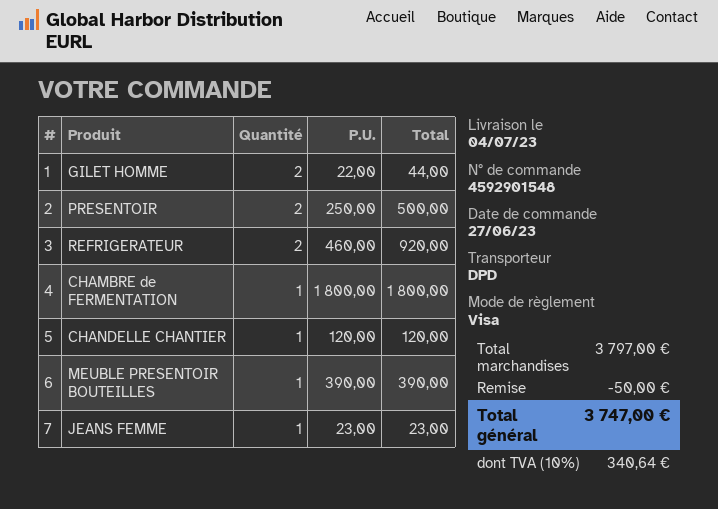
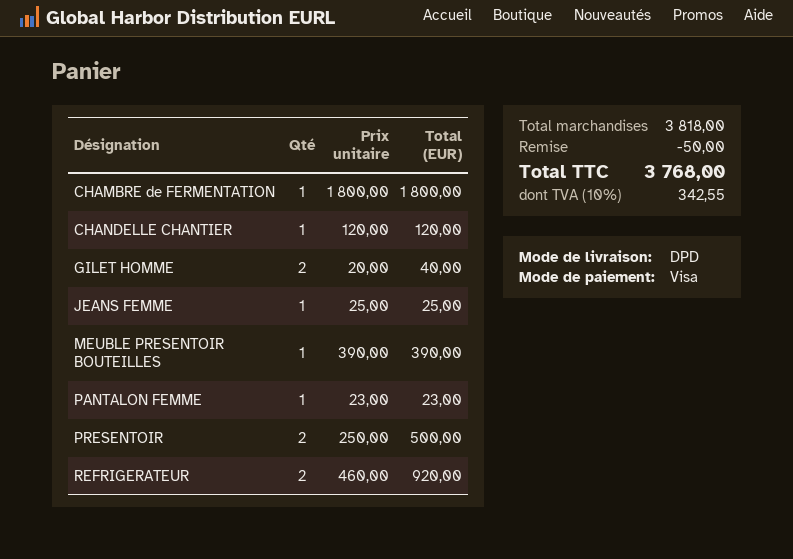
GILET HOMME: 2 x 22.00 = 44.00 -> 2 x 20.00 = 40.00
JEANS FEMME: 1 x 23.00 = 23.00 -> 1 x 25.00 = 25.00
PANTALON FEMME: none -> 1 x 23.00 = 23.00
subtotal: 3797.00 -> 3818.00
tax: 10% = 340.64 -> 10% = 342.55
total: 3747.00 -> 3768.00

